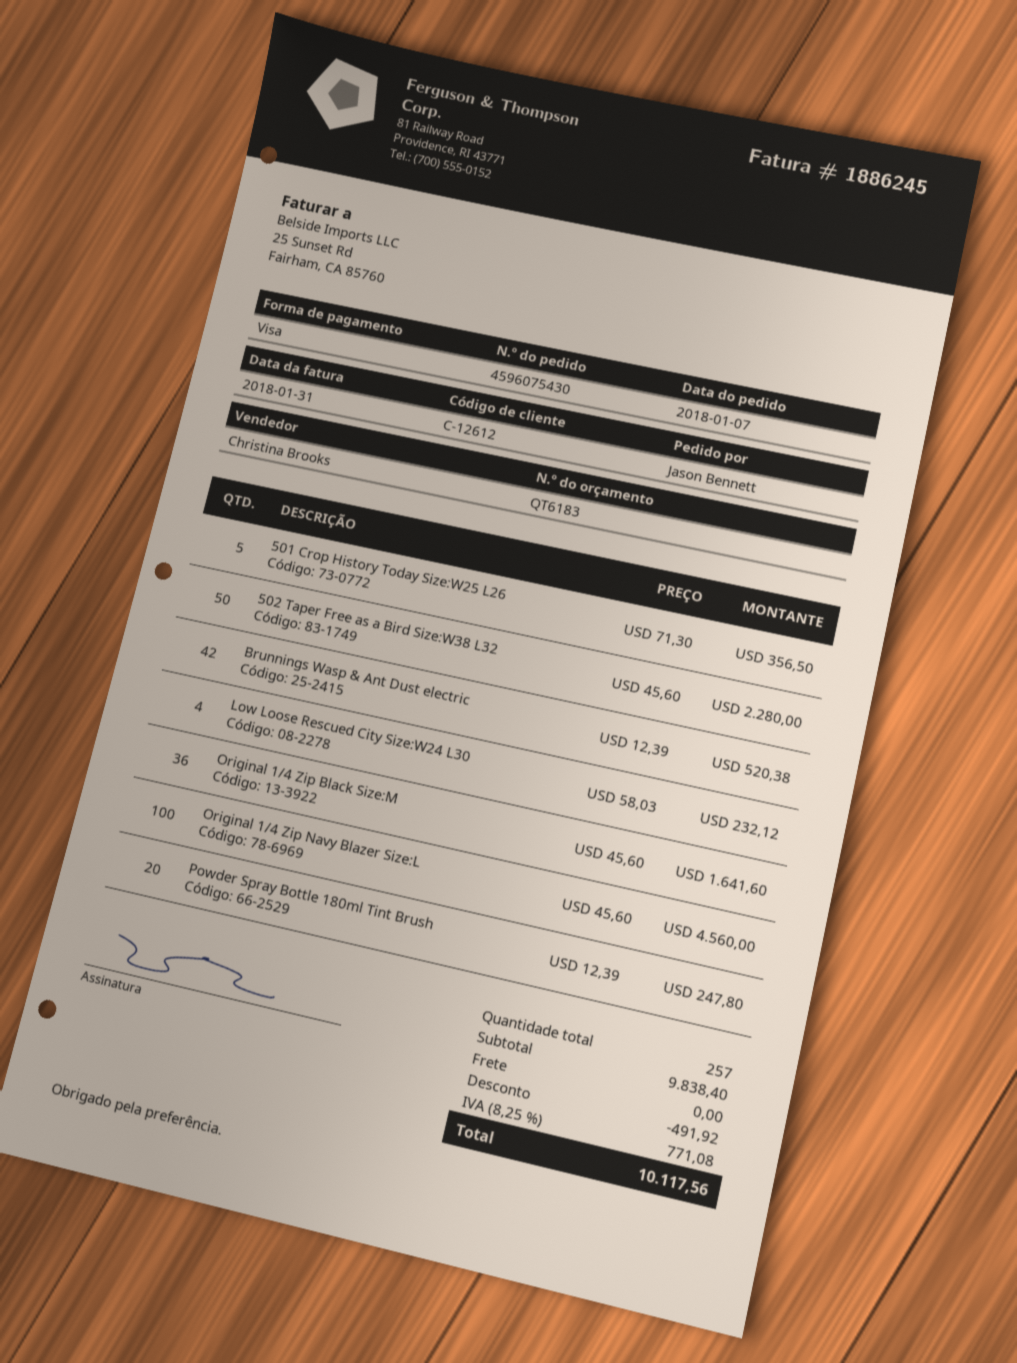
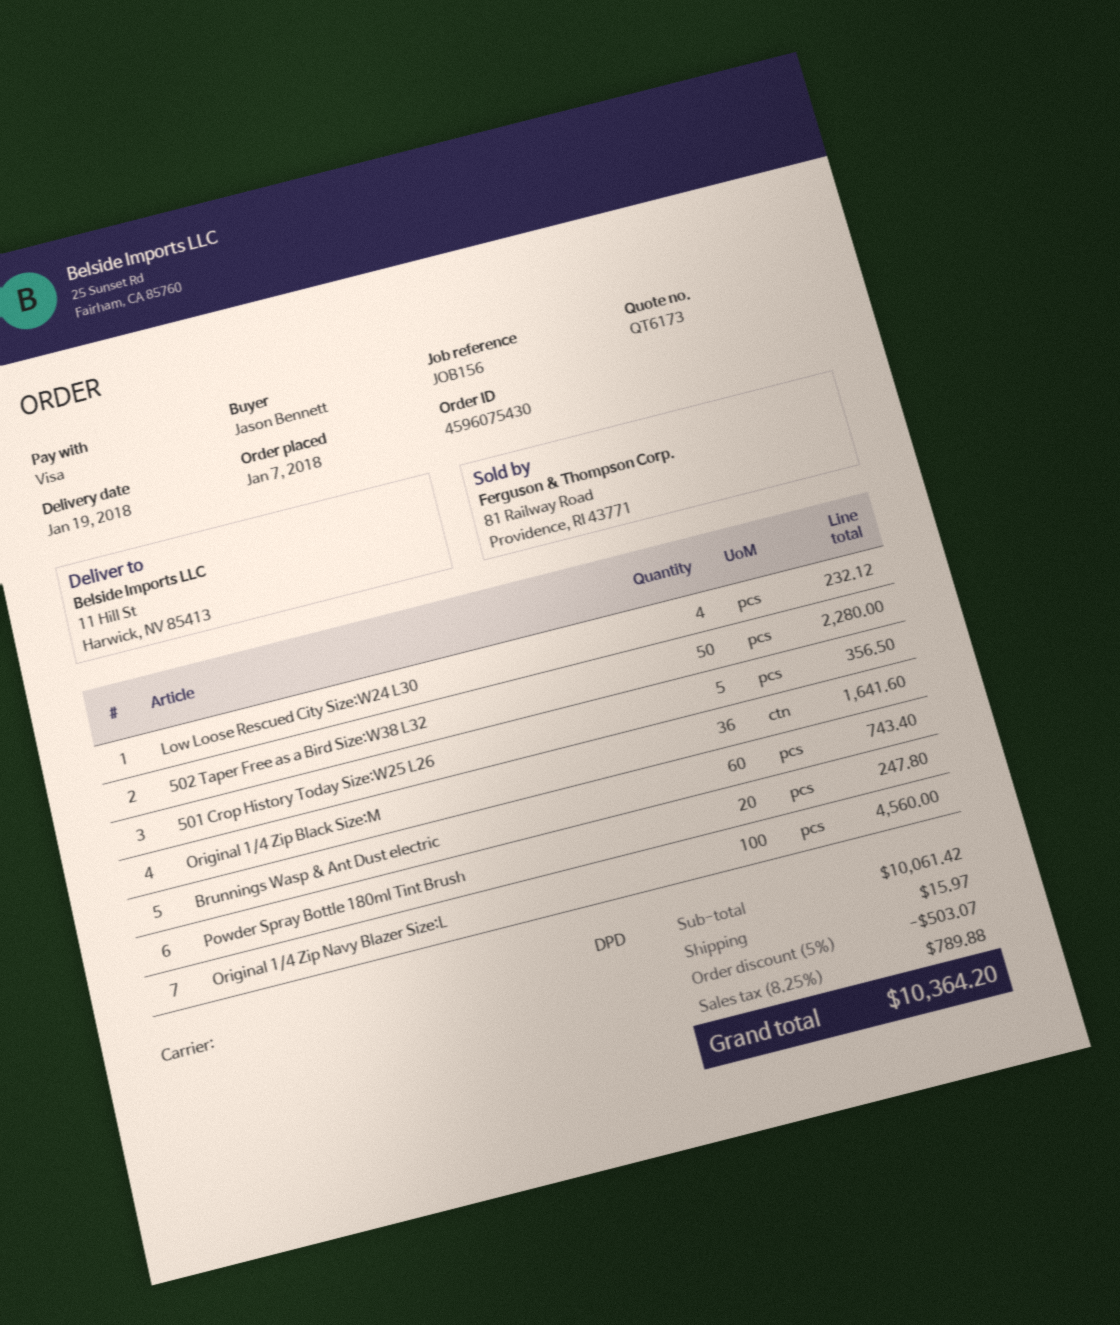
quote number: QT6183 -> QT6173
Brunnings Wasp & Ant Dust electric: 42 for 520.38 -> 60 for 743.40
subtotal: 9838.40 -> 10061.42
discount: 491.92 -> 503.07
shipping: 0.00 -> 15.97
tax: 8.25% = 771.08 -> 8.25% = 789.88
total: 10117.56 -> 10364.20

